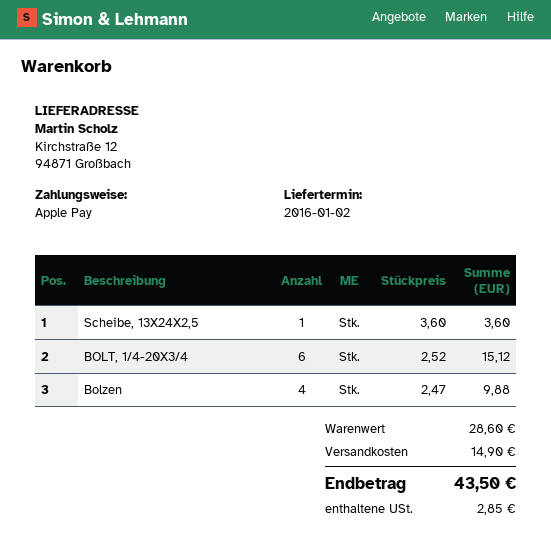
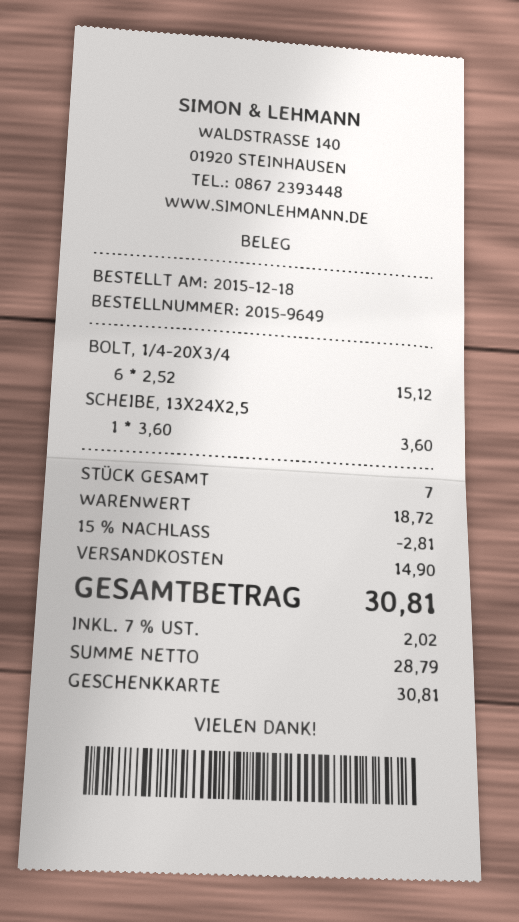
payment method: Apple Pay -> gift card
Bolzen: 4 x 2.47 = 9.88 -> none
subtotal: 28.60 -> 18.72
discount: none -> 15% = 2.81
tax: 2.85 -> 2.02
total: 43.50 -> 30.81

